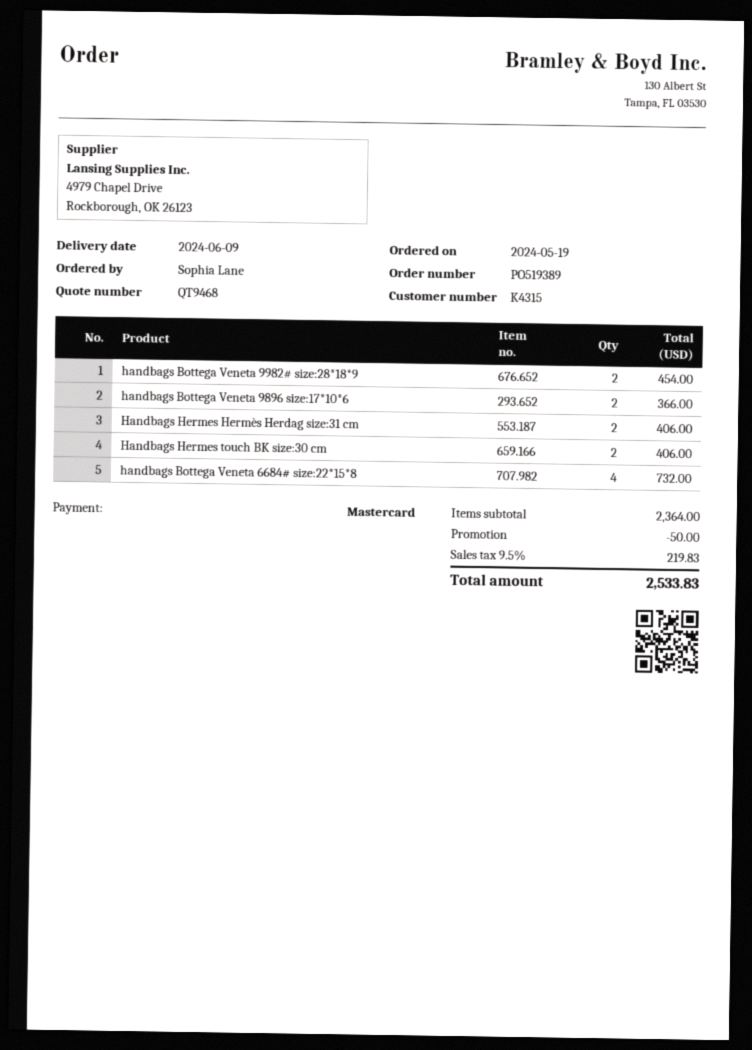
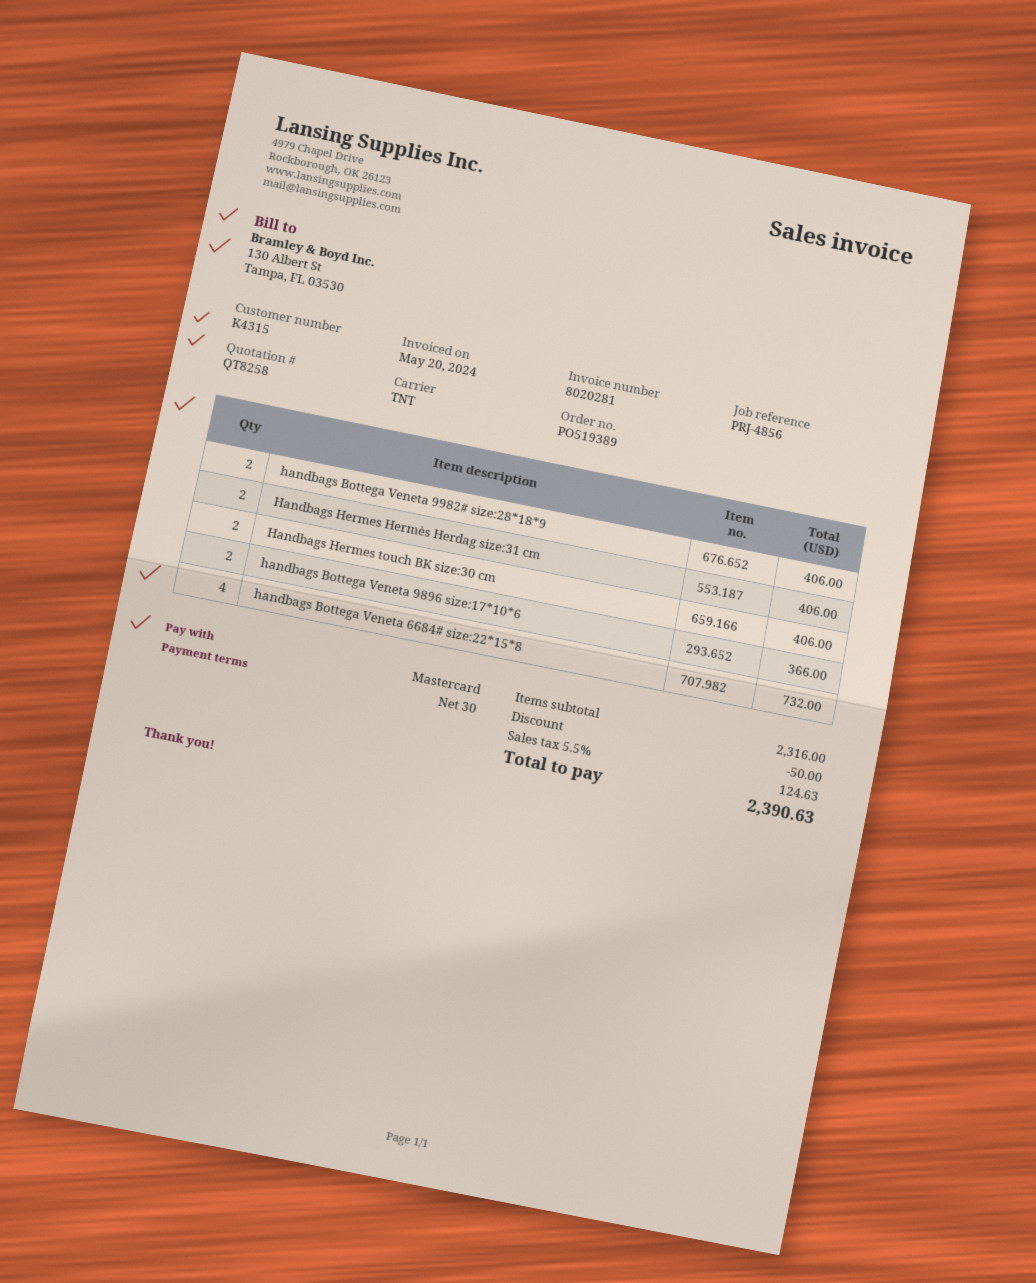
quote number: QT9468 -> QT8258
handbags Bottega Veneta 9982# size:28*18*9: 2 for 454.00 -> 2 for 406.00
subtotal: 2364.00 -> 2316.00
tax: 9.5% = 219.83 -> 5.5% = 124.63
total: 2533.83 -> 2390.63

